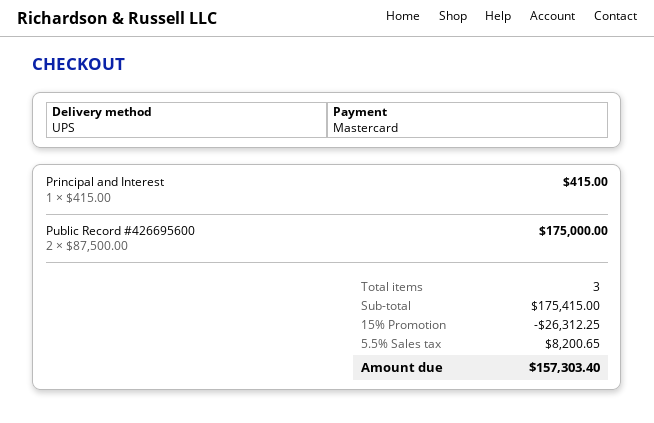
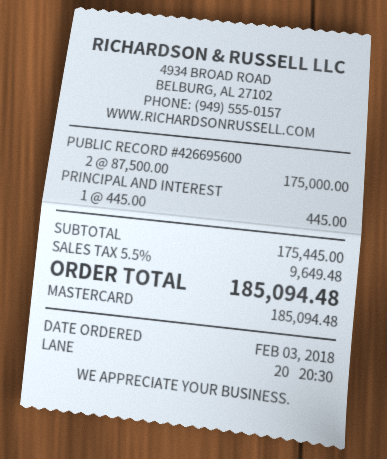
Principal and Interest: 1 x 415.00 = 415.00 -> 1 x 445.00 = 445.00
subtotal: 175415.00 -> 175445.00
discount: 15% = 26312.25 -> none
tax: 5.5% = 8200.65 -> 5.5% = 9649.48
total: 157303.40 -> 185094.48

